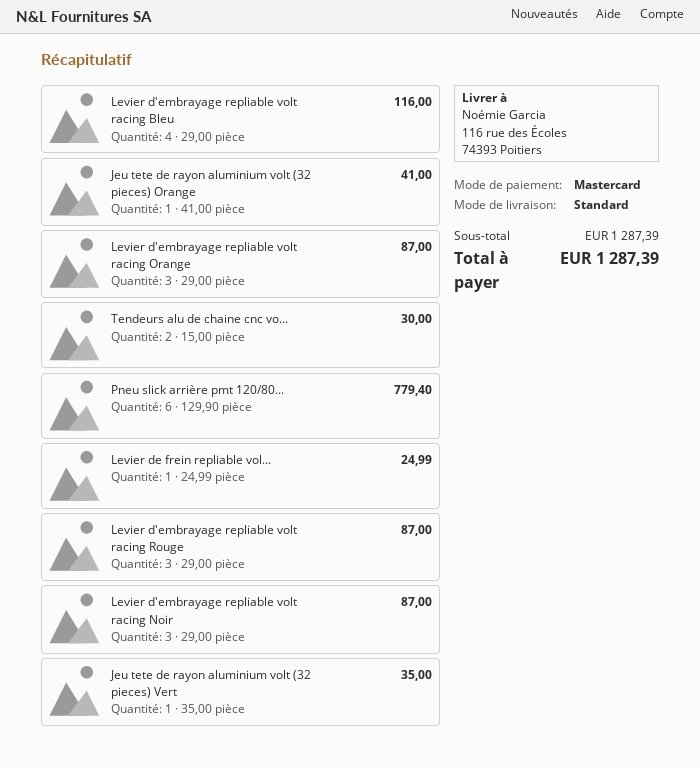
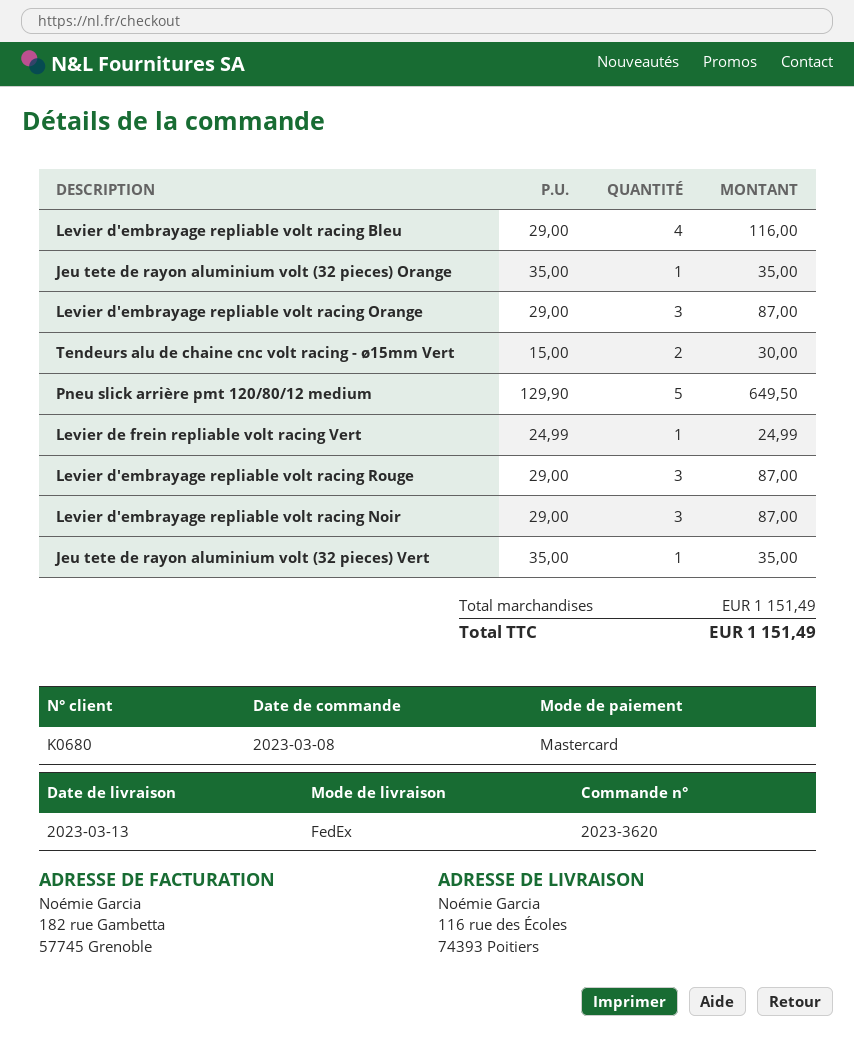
shipping method: standard -> FedEx
Jeu tete de rayon aluminium volt (32 pieces) Orange: 1 x 41.00 = 41.00 -> 1 x 35.00 = 35.00
Pneu slick arrière pmt 120/80...: 6 x 129.90 = 779.40 -> 5 x 129.90 = 649.50
subtotal: 1287.39 -> 1151.49
total: 1287.39 -> 1151.49

